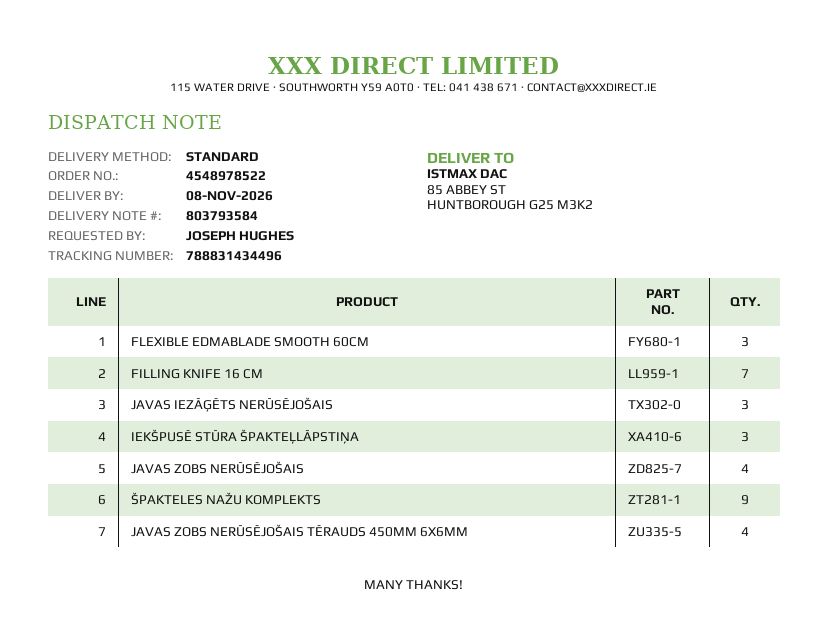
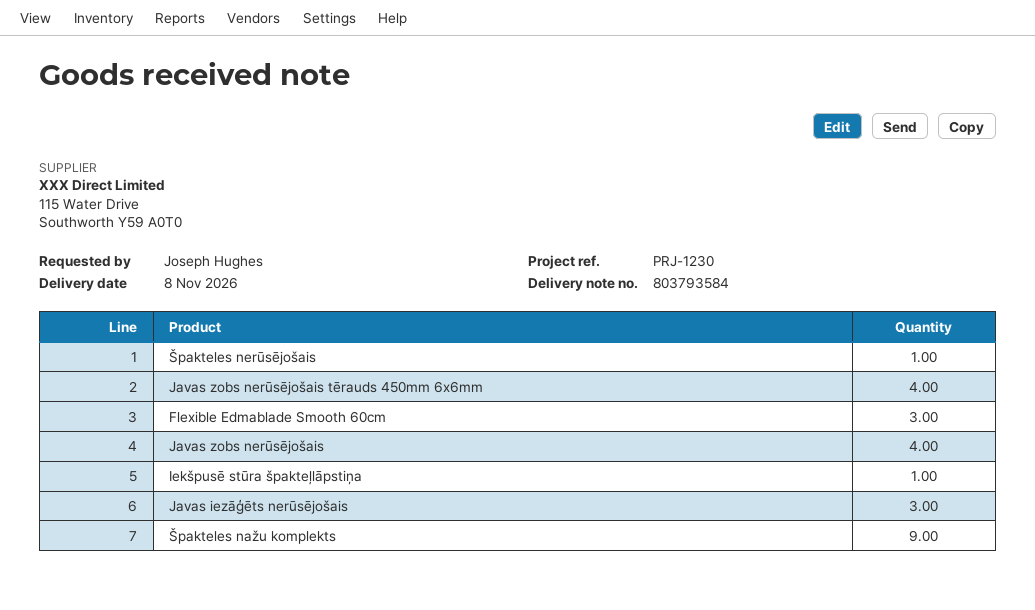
FILLING KNIFE 16 CM: 7 -> none
IEKŠPUSĒ STŪRA ŠPAKTEĻLĀPSTIŅA: 3 -> 1
Špakteles nerūsējošais: none -> 1

